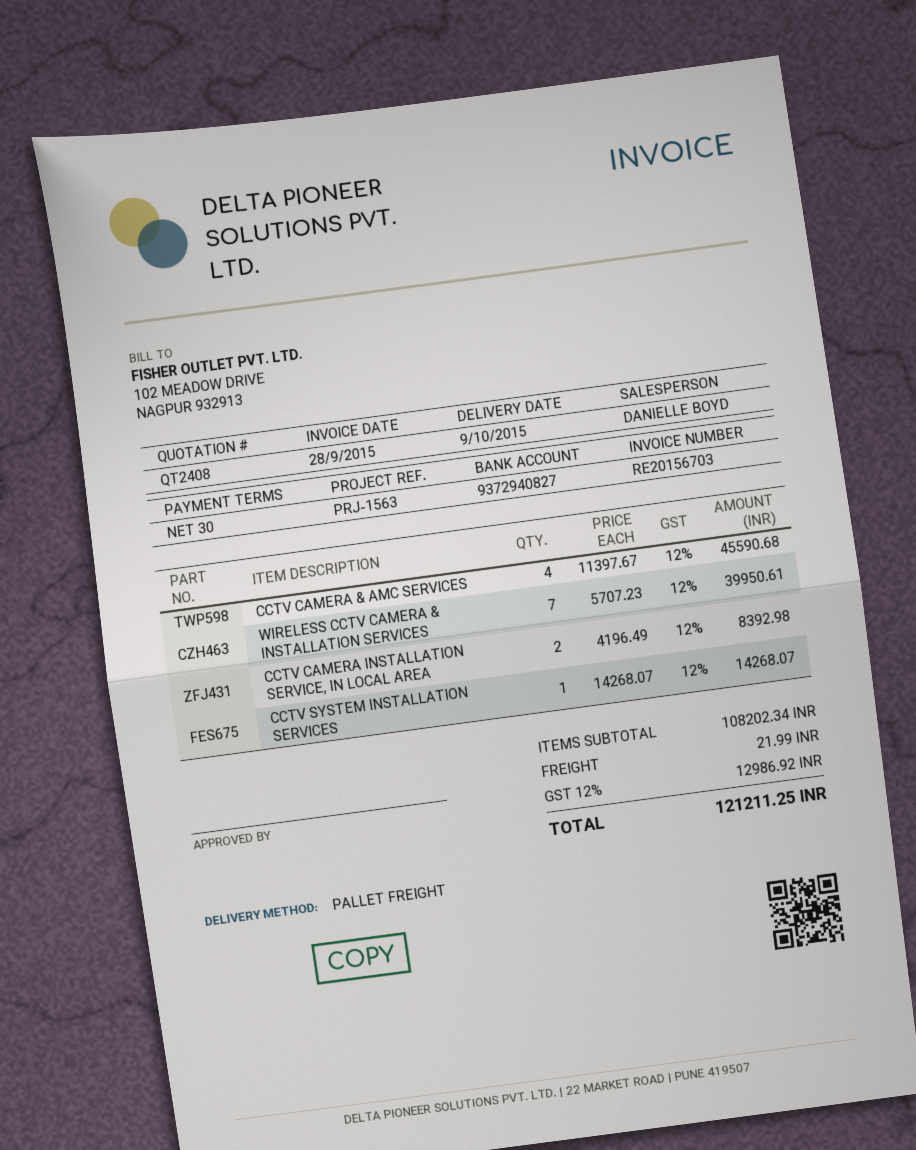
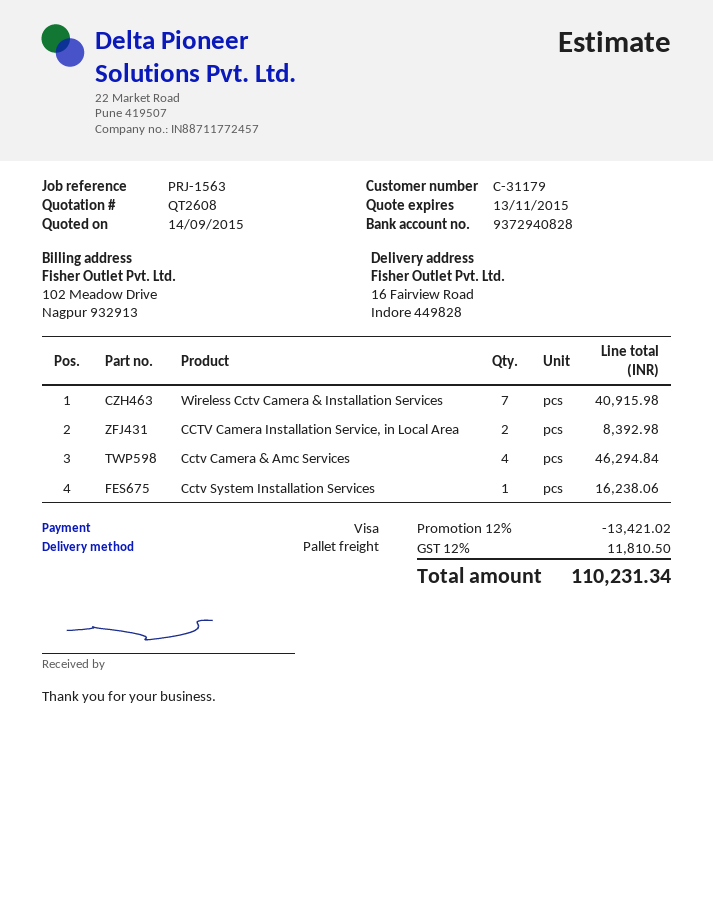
quote number: QT2408 -> QT2608
bank account: 9372940827 -> 9372940828
CCTV CAMERA & AMC SERVICES: 4 for 45590.68 -> 4 for 46294.84
WIRELESS CCTV CAMERA & INSTALLATION SERVICES: 7 for 39950.61 -> 7 for 40915.98
CCTV SYSTEM INSTALLATION SERVICES: 1 for 14268.07 -> 1 for 16238.06
discount: none -> 12% = 13421.02
shipping: 21.99 -> none
tax: 12% = 12986.92 -> 12% = 11810.50
total: 121211.25 -> 110231.34

